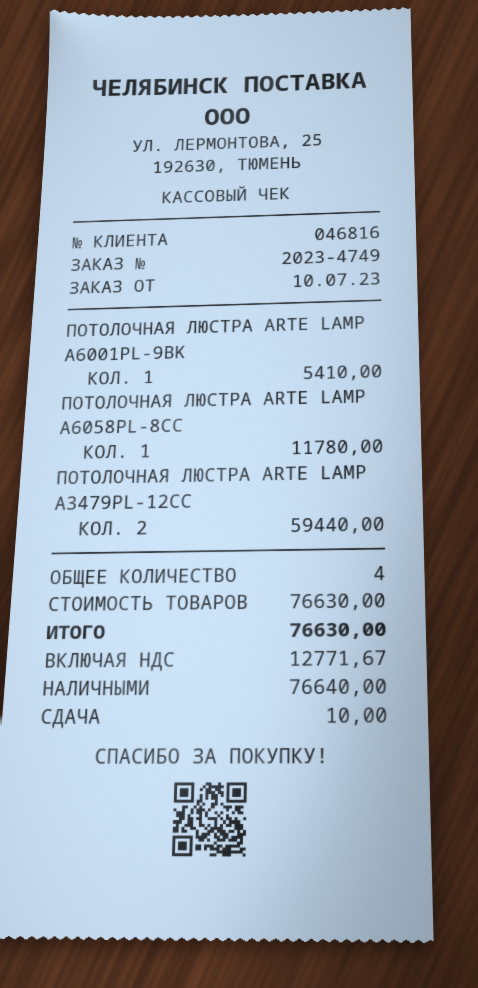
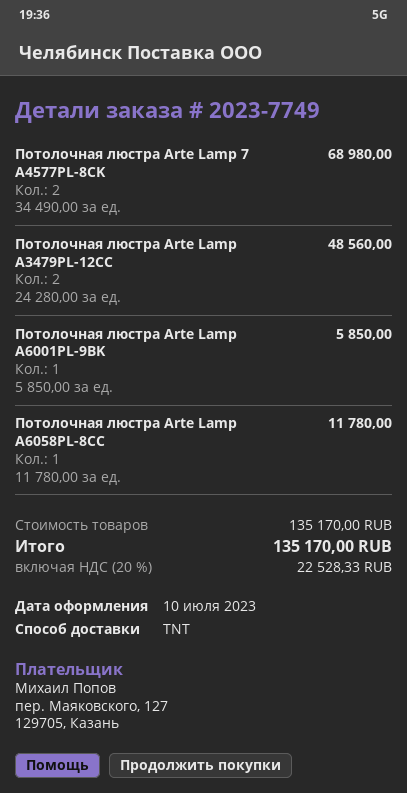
order number: 2023-4749 -> 2023-7749
ПОТОЛОЧНАЯ ЛЮСТРА ARTE LAMP A6001PL-9BK: 1 for 5410.00 -> 1 for 5850.00
ПОТОЛОЧНАЯ ЛЮСТРА ARTE LAMP A3479PL-12CC: 2 for 59440.00 -> 2 for 48560.00
Потолочная люстра Arte Lamp 7 A4577PL-8CK: none -> 2 for 68980.00
subtotal: 76630.00 -> 135170.00
tax: 12771.67 -> 22528.33
total: 76630.00 -> 135170.00

